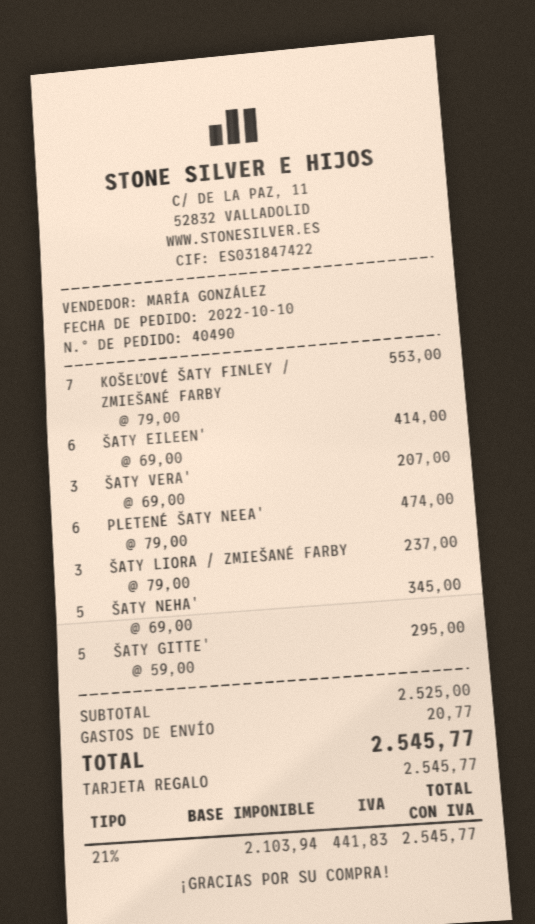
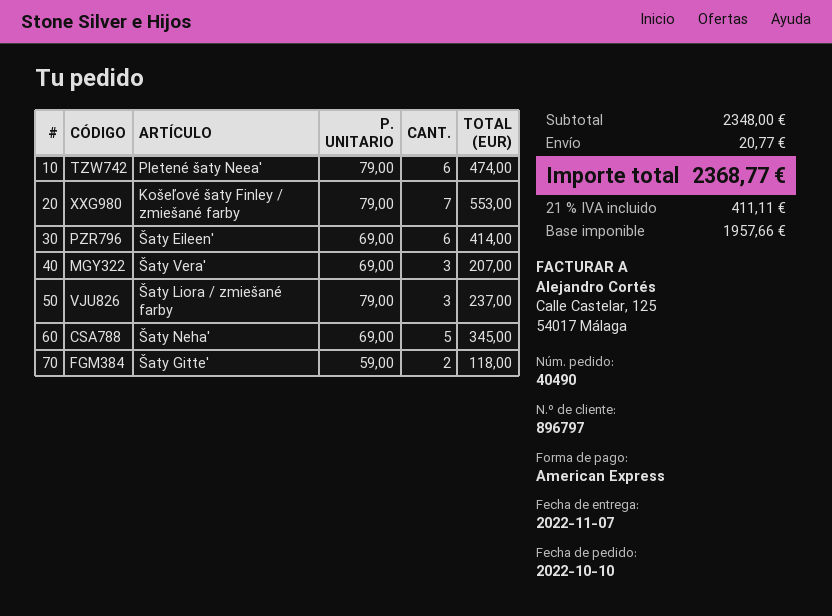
payment method: gift card -> American Express
ŠATY GITTE': 5 x 59.00 = 295.00 -> 2 x 59.00 = 118.00
subtotal: 2525.00 -> 2348.00
net: 2103.94 -> 1957.66
tax: 21% = 441.83 -> 21% = 411.11
total: 2545.77 -> 2368.77

